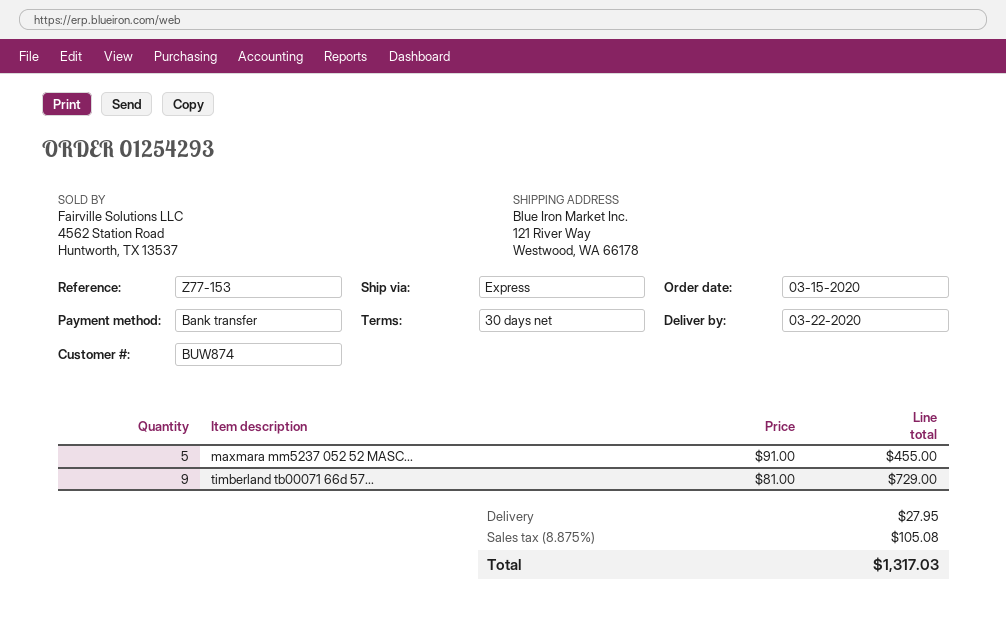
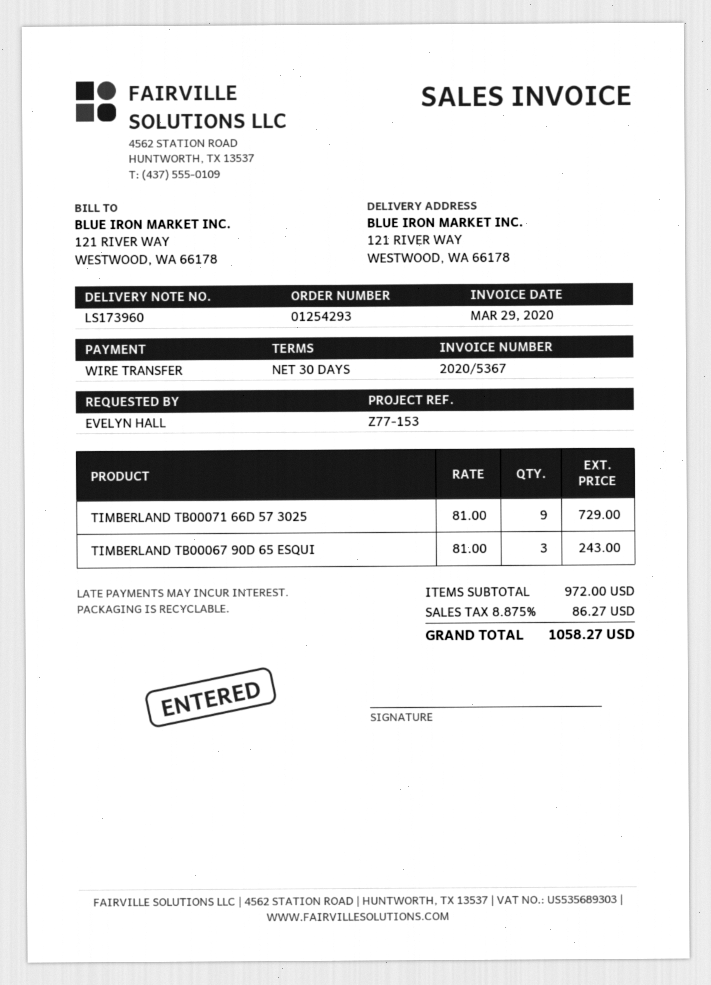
maxmara mm5237 052 52 MASC...: 5 x 91.00 = 455.00 -> none
TIMBERLAND TB00067 90D 65 ESQUI: none -> 3 x 81.00 = 243.00
shipping: 27.95 -> none
tax: 8.875% = 105.08 -> 8.875% = 86.27
total: 1317.03 -> 1058.27

